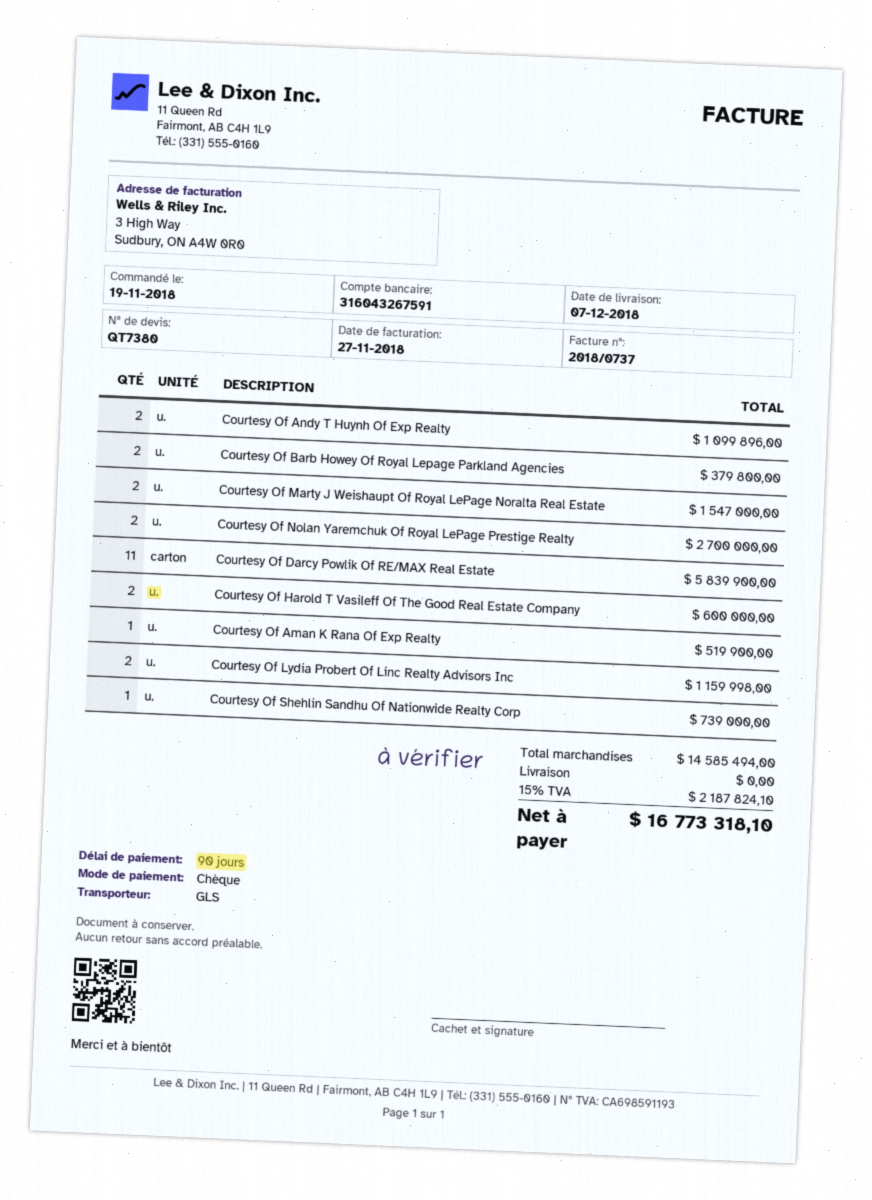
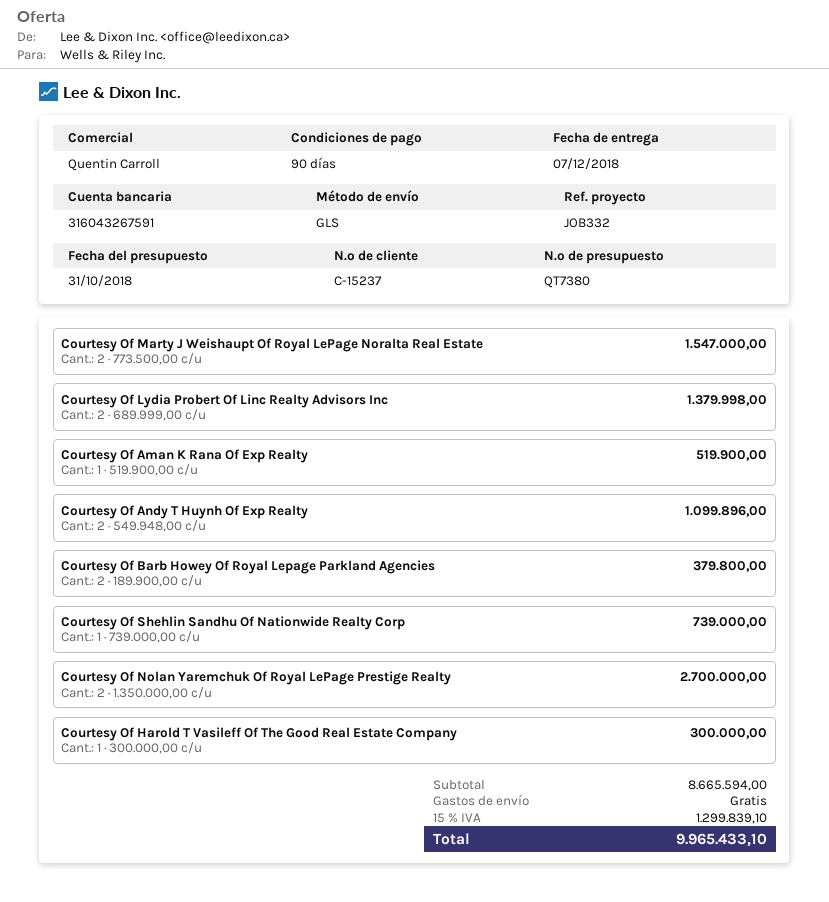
Courtesy Of Darcy Powlik Of RE/MAX Real Estate: 11 for 5839900.00 -> none
Courtesy Of Harold T Vasileff Of The Good Real Estate Company: 2 for 600000.00 -> 1 for 300000.00
Courtesy Of Lydia Probert Of Linc Realty Advisors Inc: 2 for 1159998.00 -> 2 for 1379998.00
subtotal: 14585494.00 -> 8665594.00
tax: 15% = 2187824.10 -> 15% = 1299839.10
total: 16773318.10 -> 9965433.10

